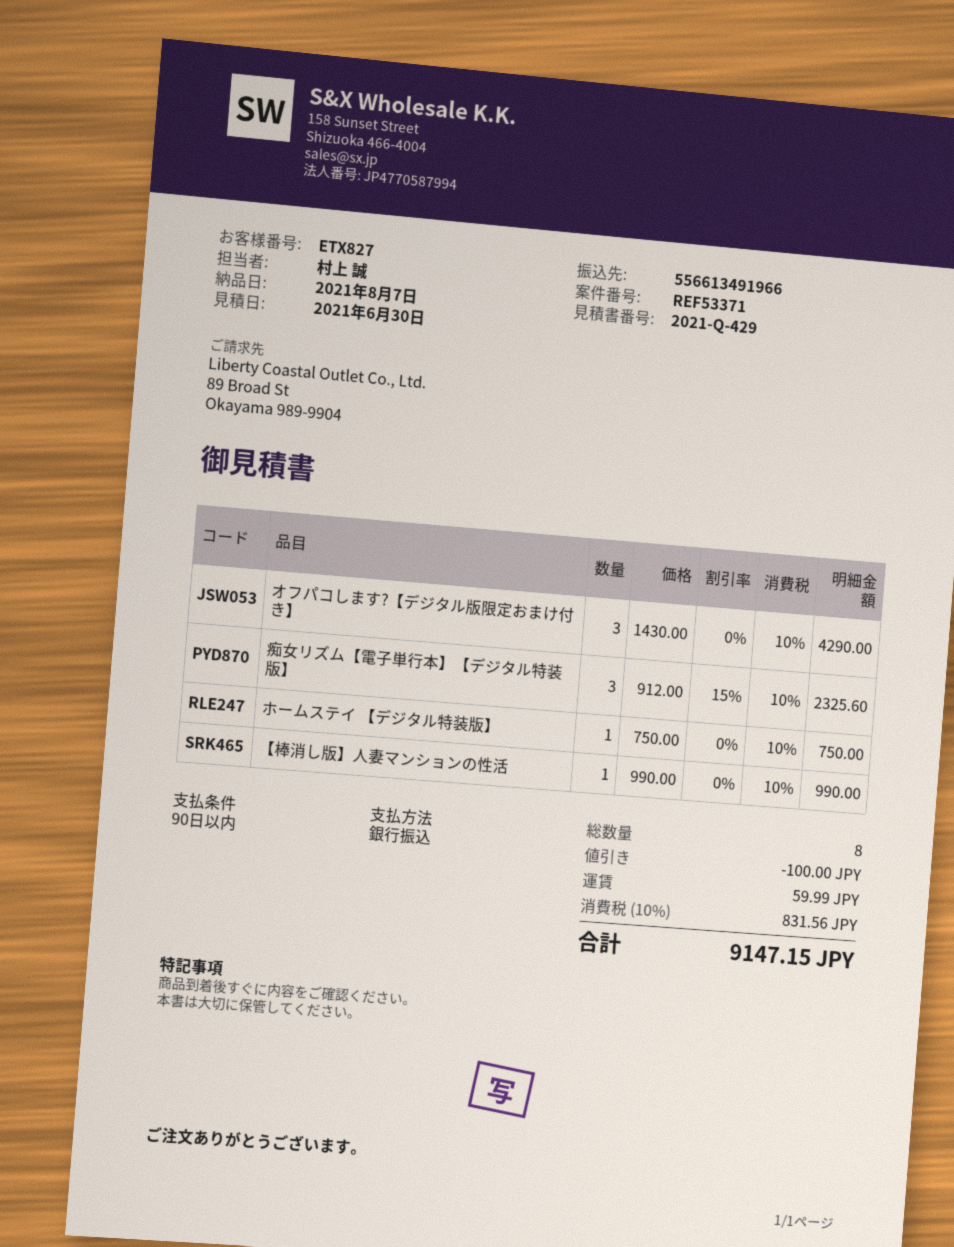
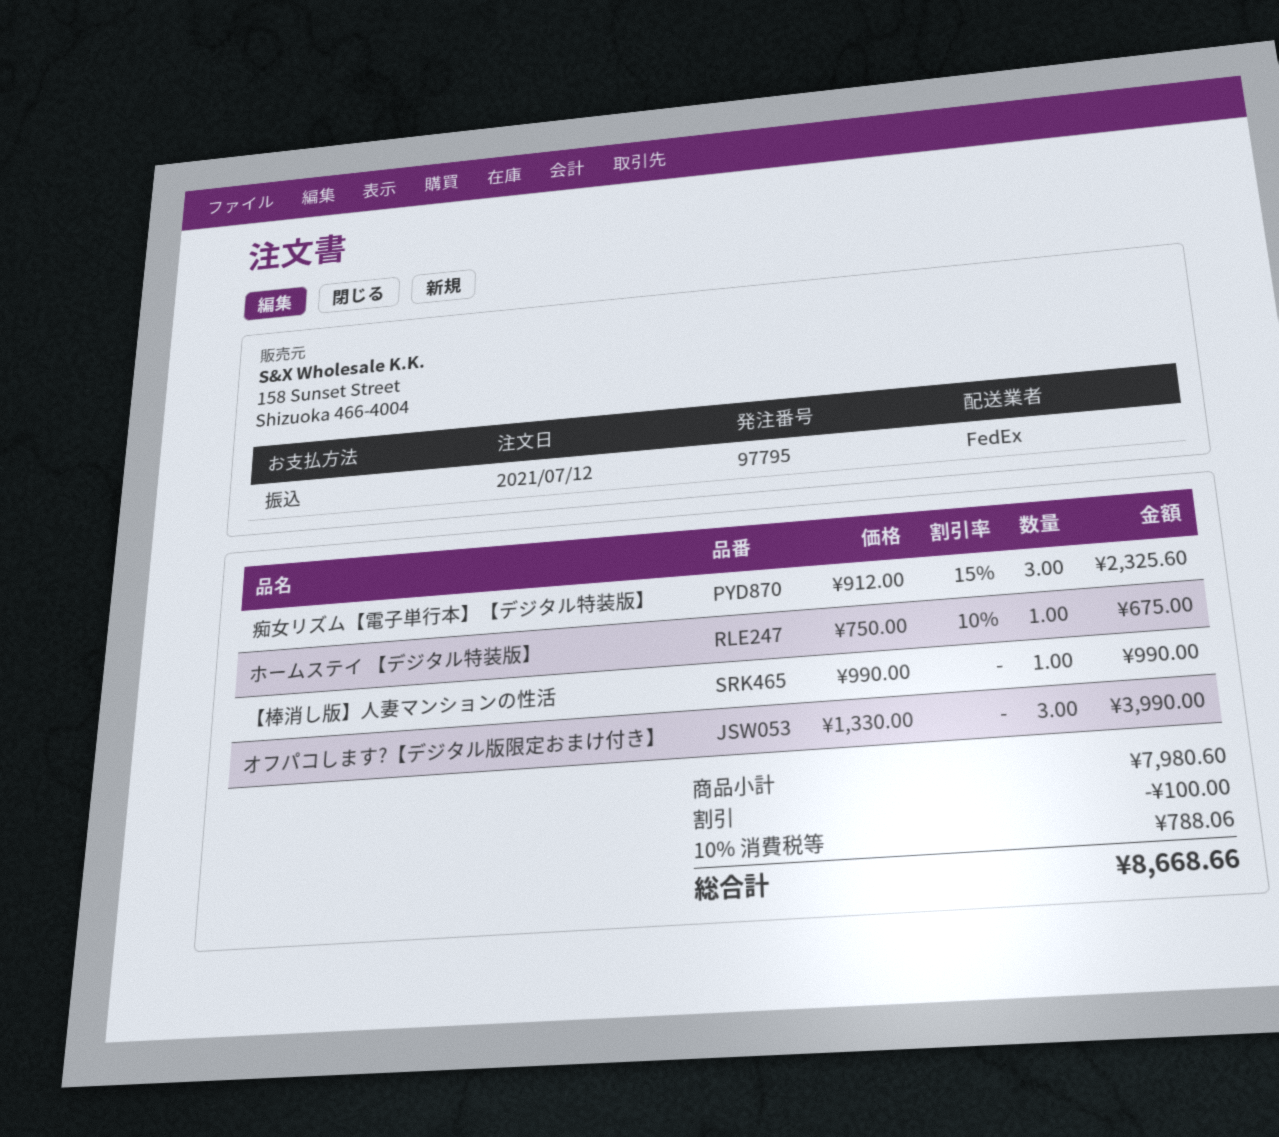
オフパコします?【デジタル版限定おまけ付き】: 3 x 1430.00 = 4290.00 -> 3 x 1330.00 = 3990.00
ホームステイ 【デジタル特装版】: 1 x 750.00 = 750.00 -> 1 x 750.00 - 10% = 675.00
shipping: 59.99 -> none
tax: 10% = 831.56 -> 10% = 788.06
total: 9147.15 -> 8668.66

